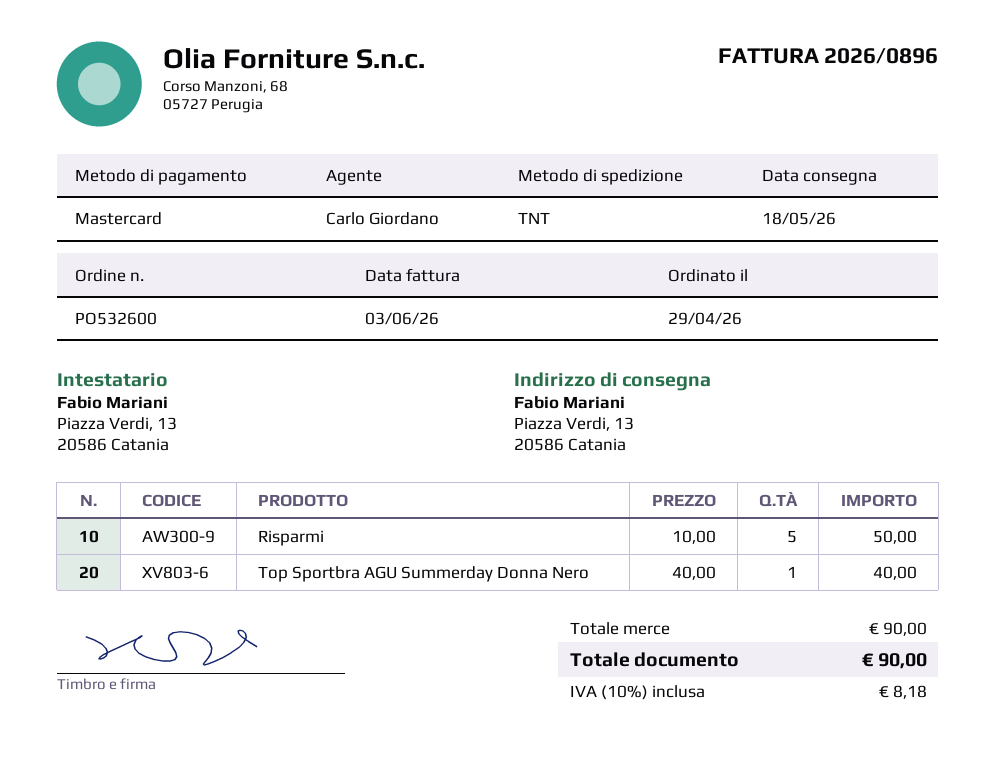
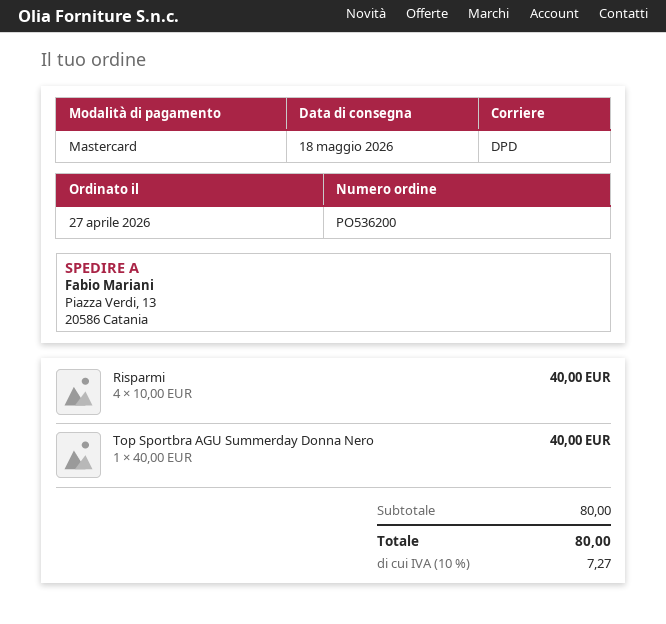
order number: PO532600 -> PO536200
order date: 2026-04-29 -> 2026-04-27
shipping method: TNT -> DPD
Risparmi: 5 x 10.00 = 50.00 -> 4 x 10.00 = 40.00
subtotal: 90.00 -> 80.00
tax: 10% = 8.18 -> 10% = 7.27
total: 90.00 -> 80.00

